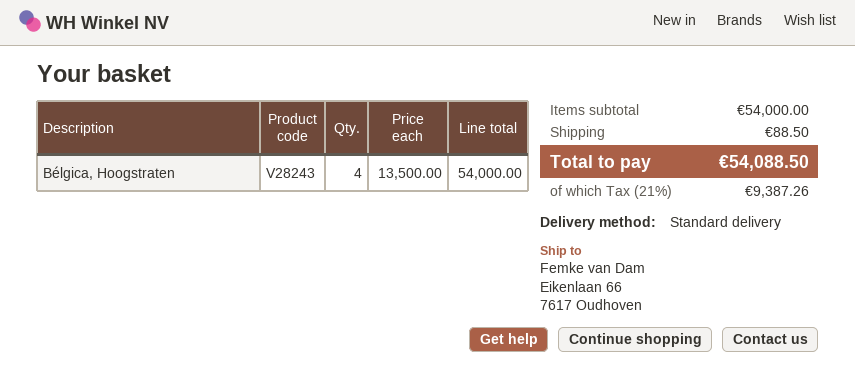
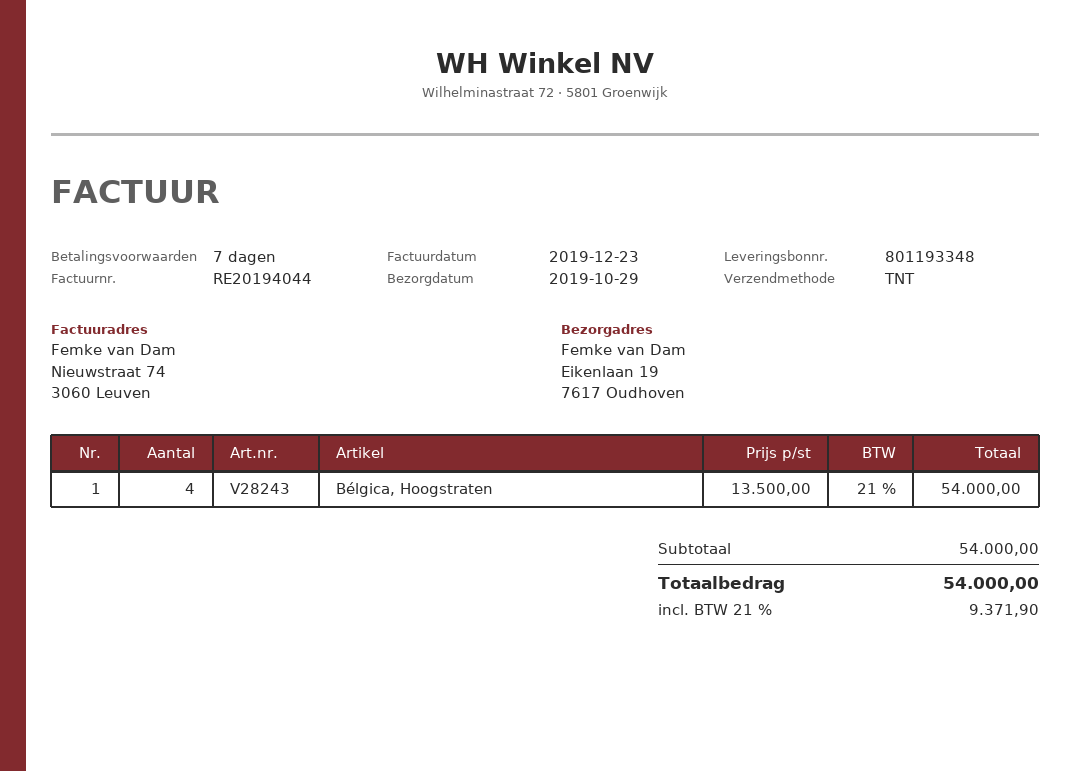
shipping method: standard -> TNT
ship to: Eikenlaan 66, 7617 Oudhoven -> Eikenlaan 19, 7617 Oudhoven
shipping: 88.50 -> none
tax: 21% = 9387.26 -> 21% = 9371.90
total: 54088.50 -> 54000.00

